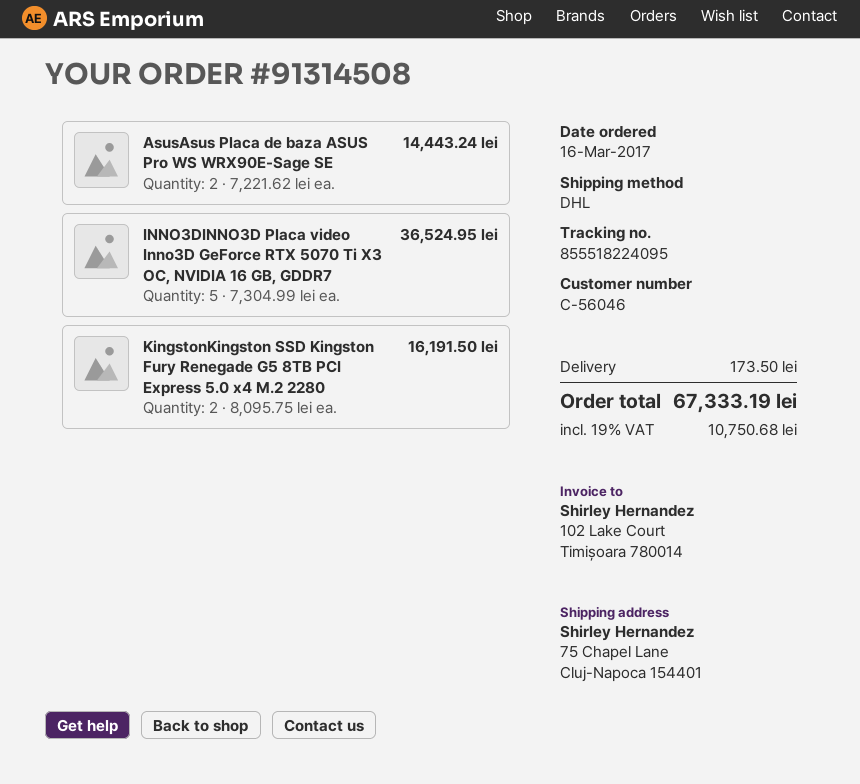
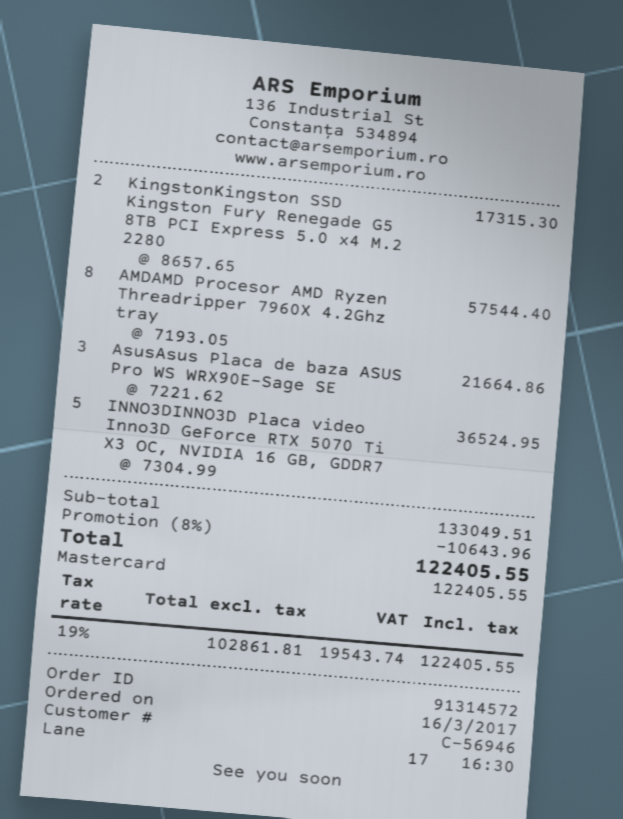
order number: 91314508 -> 91314572
customer number: C-56046 -> C-56946
AsusAsus Placa de baza ASUS Pro WS WRX90E-Sage SE: 2 x 7221.62 = 14443.24 -> 3 x 7221.62 = 21664.86
KingstonKingston SSD Kingston Fury Renegade G5 8TB PCI Express 5.0 x4 M.2 2280: 2 x 8095.75 = 16191.50 -> 2 x 8657.65 = 17315.30
AMDAMD Procesor AMD Ryzen Threadripper 7960X 4.2Ghz tray: none -> 8 x 7193.05 = 57544.40
discount: none -> 8% = 10643.96
shipping: 173.50 -> none
tax: 19% = 10750.68 -> 19% = 19543.74
total: 67333.19 -> 122405.55

